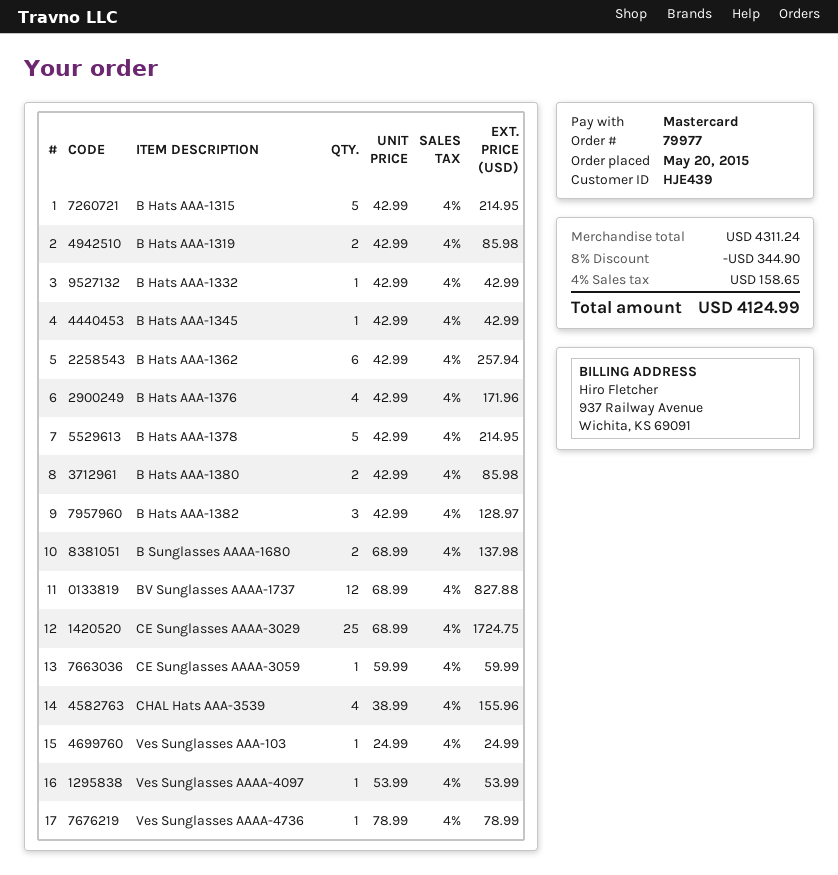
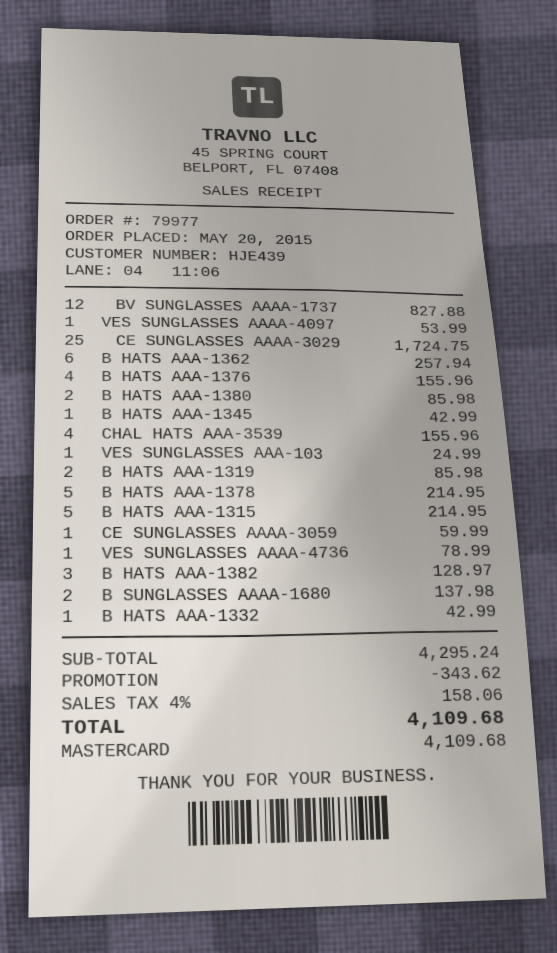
B Hats AAA-1376: 4 for 171.96 -> 4 for 155.96
subtotal: 4311.24 -> 4295.24
discount: 344.90 -> 343.62
tax: 4% = 158.65 -> 4% = 158.06
total: 4124.99 -> 4109.68

